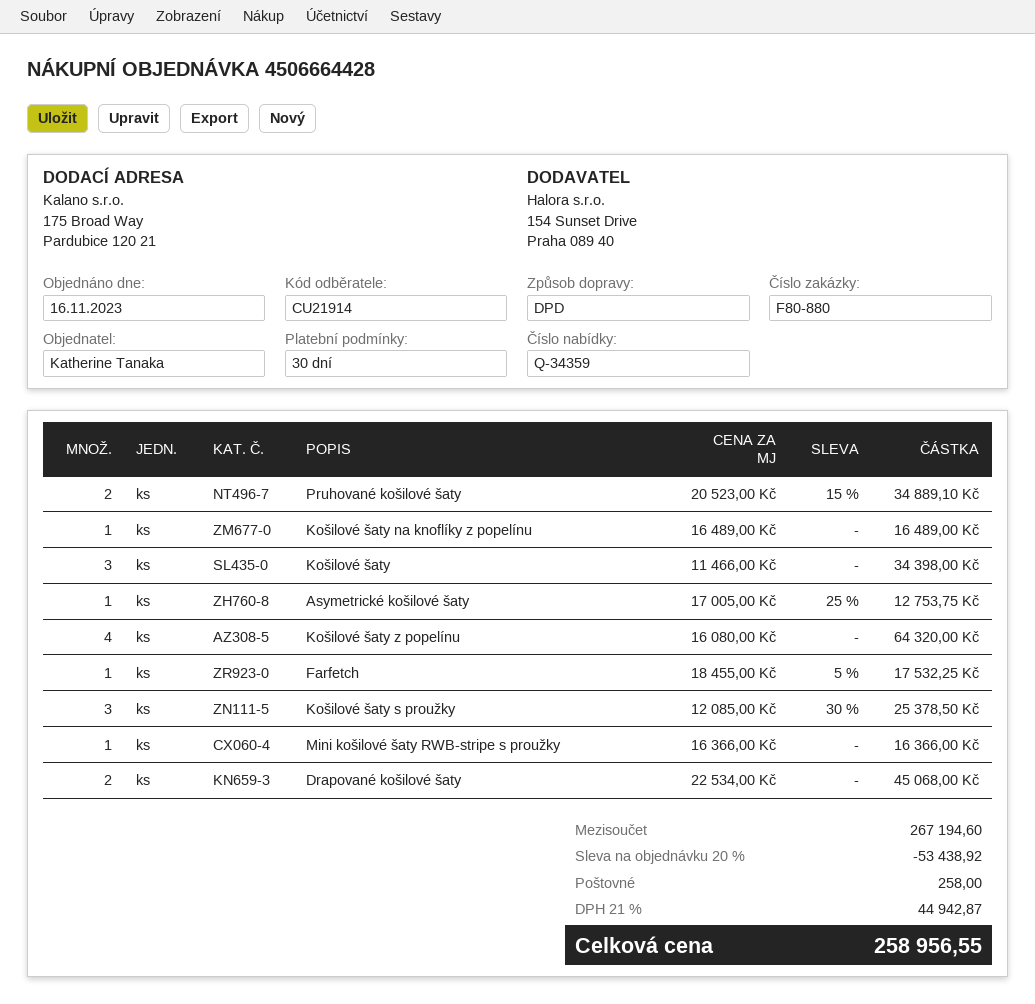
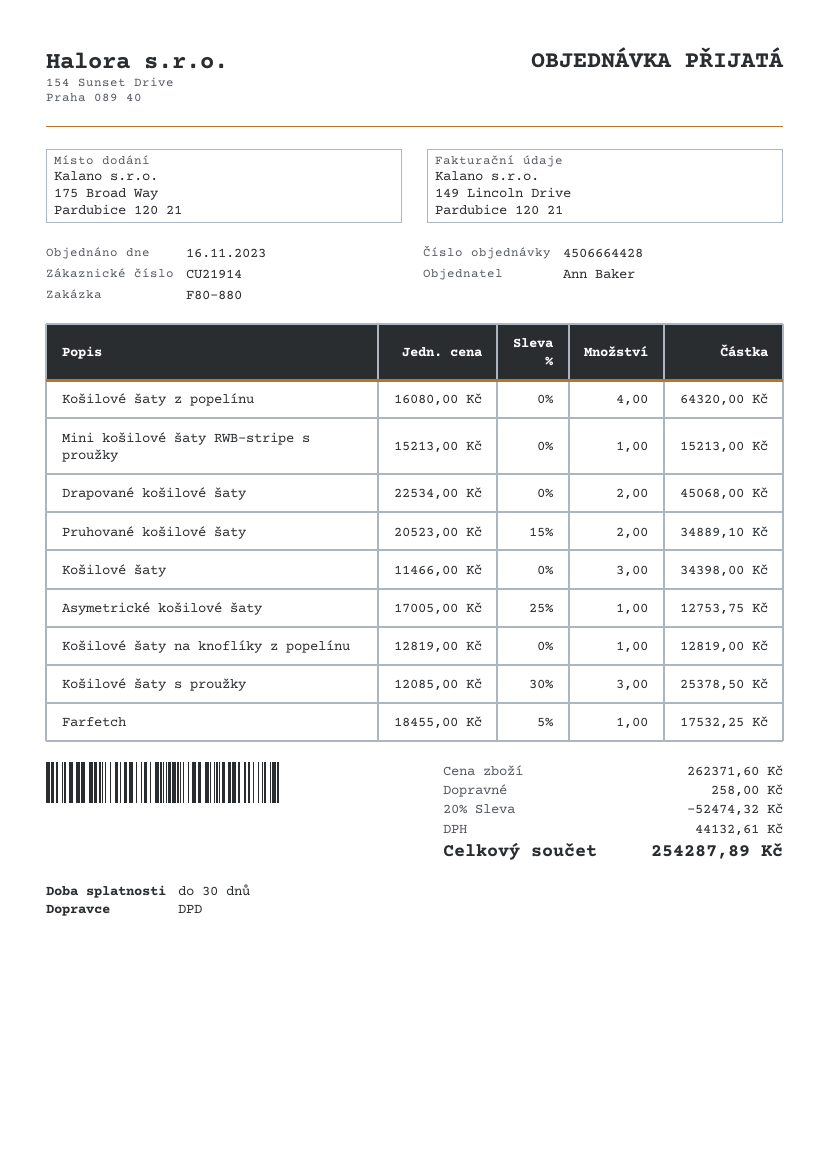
ordered by: Katherine Tanaka -> Ann Baker
Košilové šaty na knoflíky z popelínu: 1 x 16489.00 = 16489.00 -> 1 x 12819.00 = 12819.00
Mini košilové šaty RWB-stripe s proužky: 1 x 16366.00 = 16366.00 -> 1 x 15213.00 = 15213.00
subtotal: 267194.60 -> 262371.60
discount: 20% = 53438.92 -> 20% = 52474.32
tax: 44942.87 -> 44132.61
total: 258956.55 -> 254287.89

